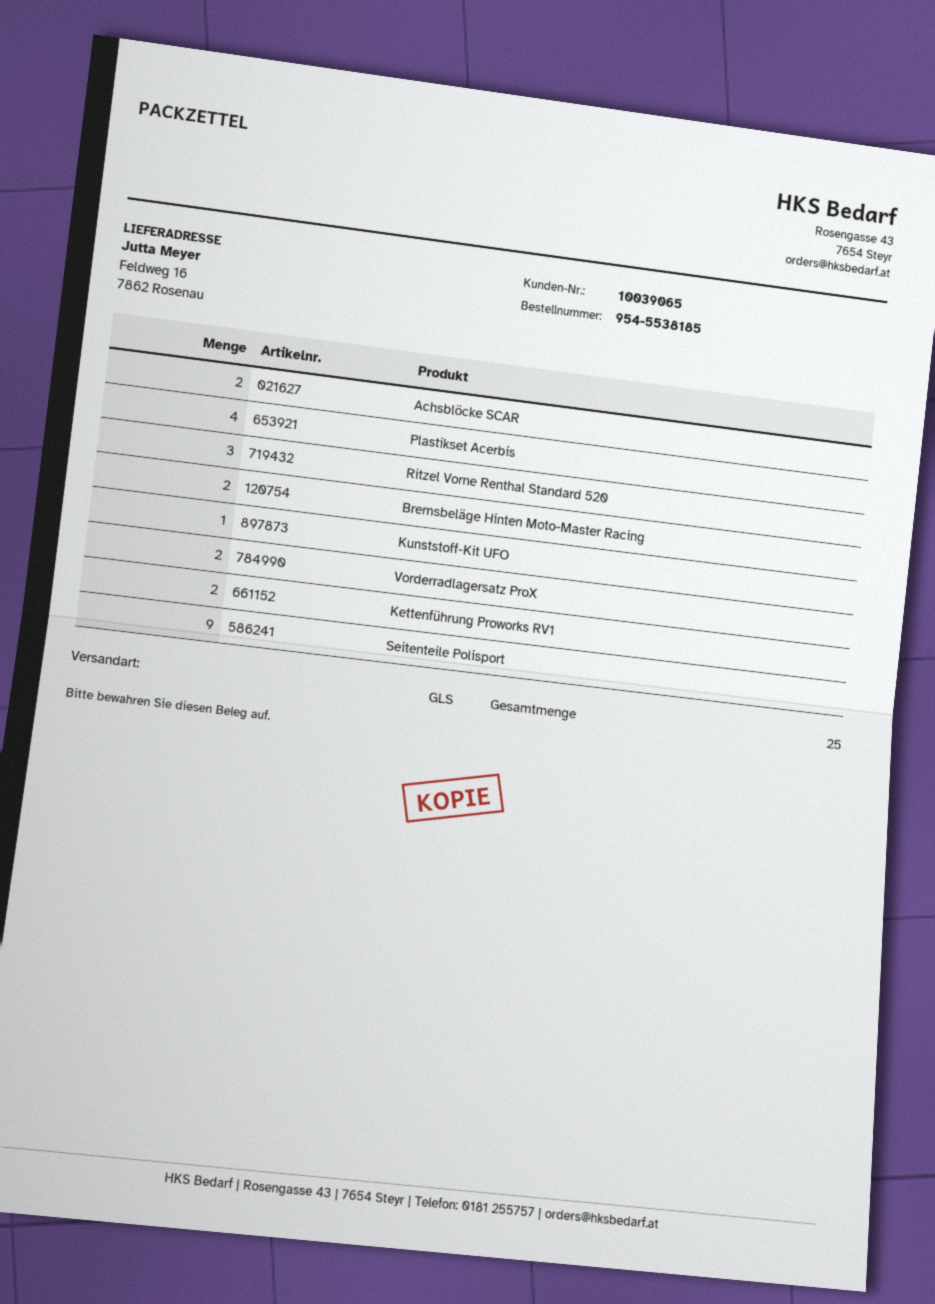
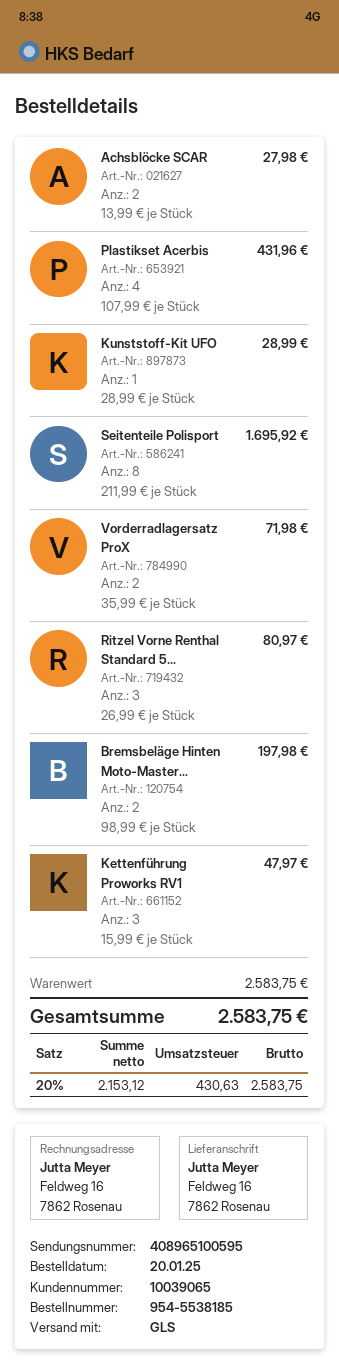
Kettenführung Proworks RV1: 2 -> 3
Seitenteile Polisport: 9 -> 8

